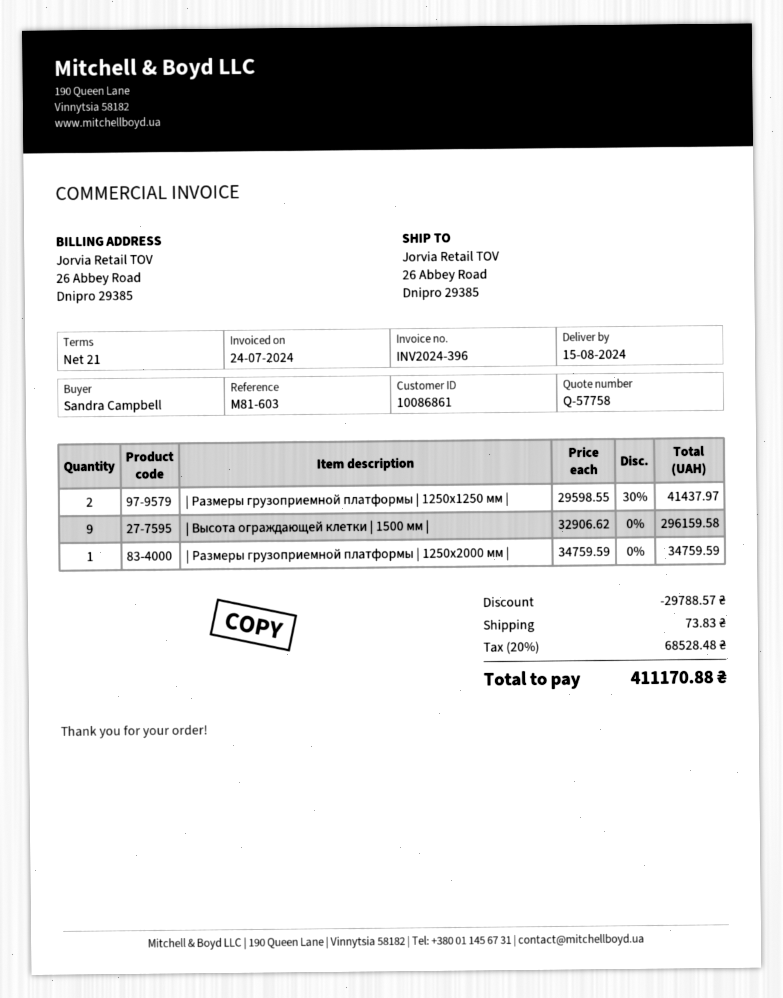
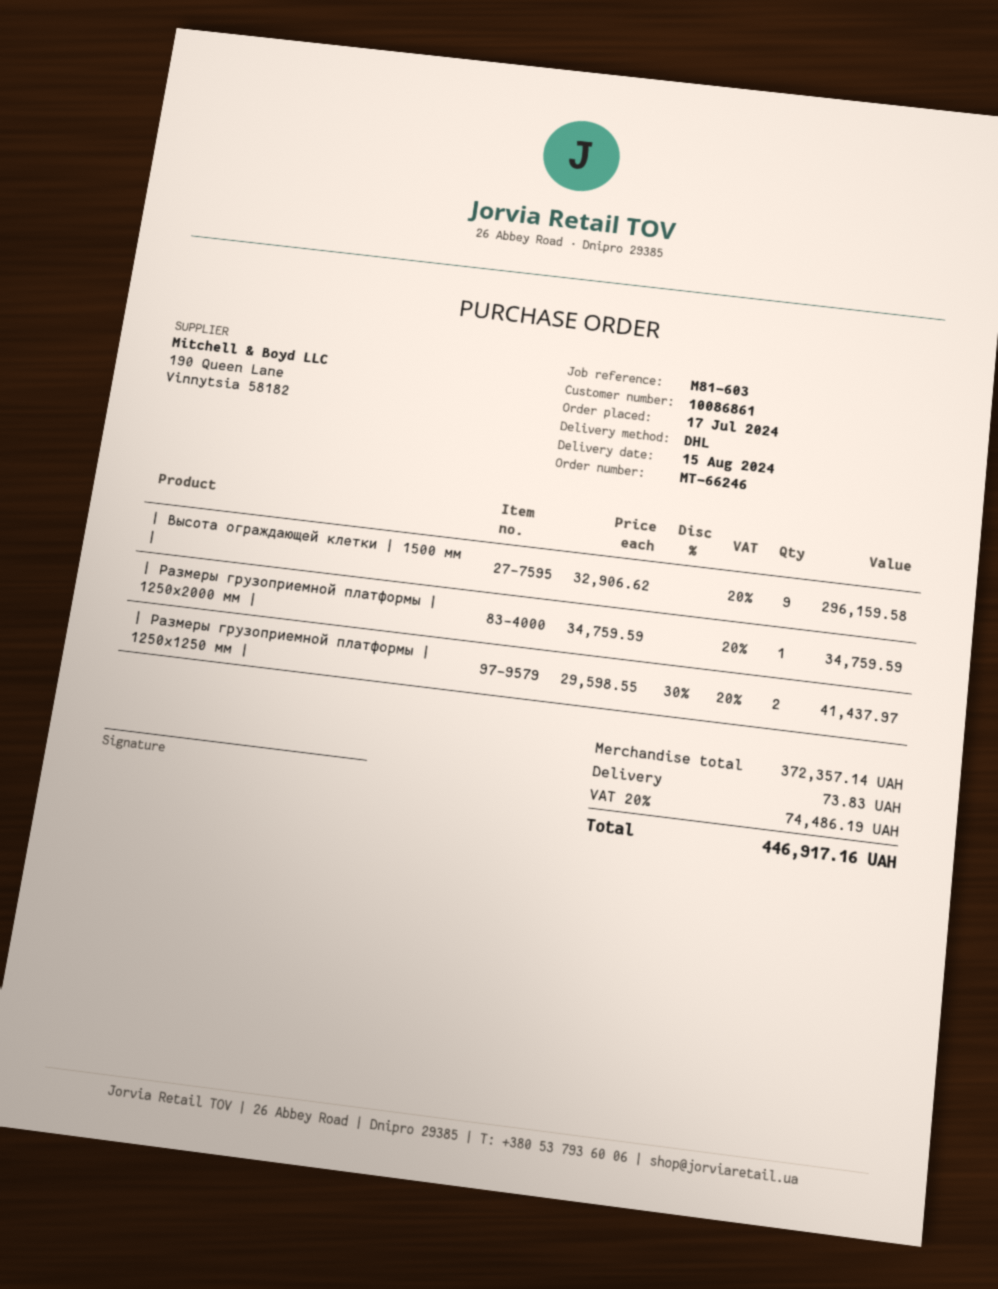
discount: 29788.57 -> none
tax: 20% = 68528.48 -> 20% = 74486.19
total: 411170.88 -> 446917.16

